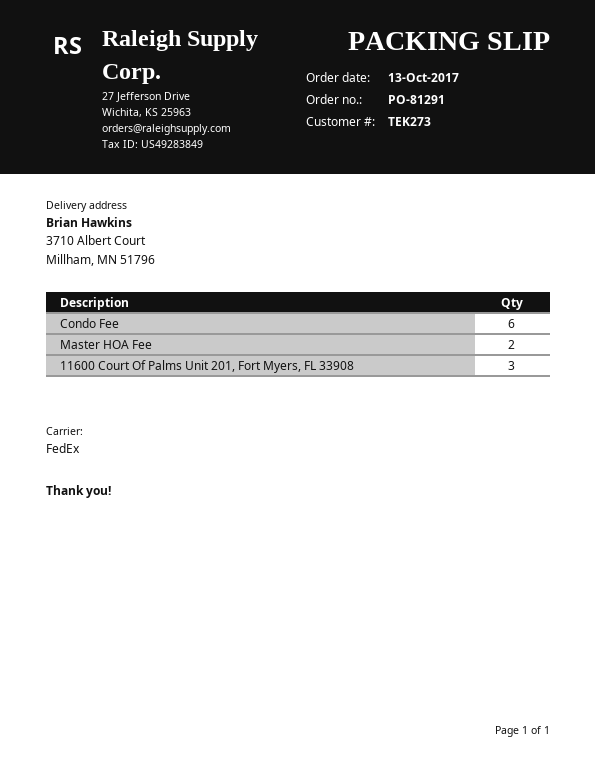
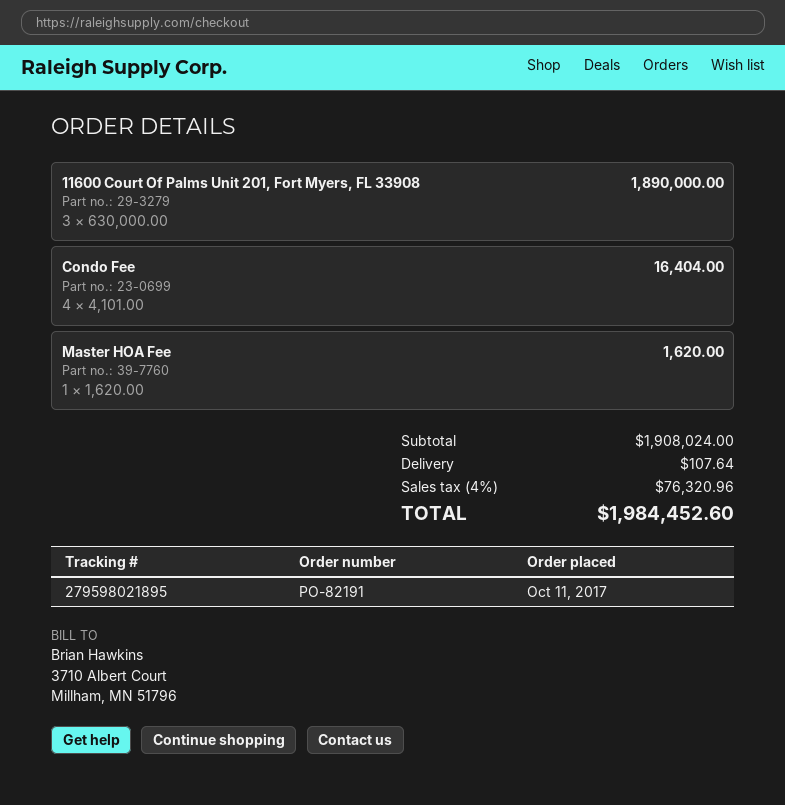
order number: PO-81291 -> PO-82191
order date: 2017-10-13 -> 2017-10-11
Condo Fee: 6 -> 4
Master HOA Fee: 2 -> 1

